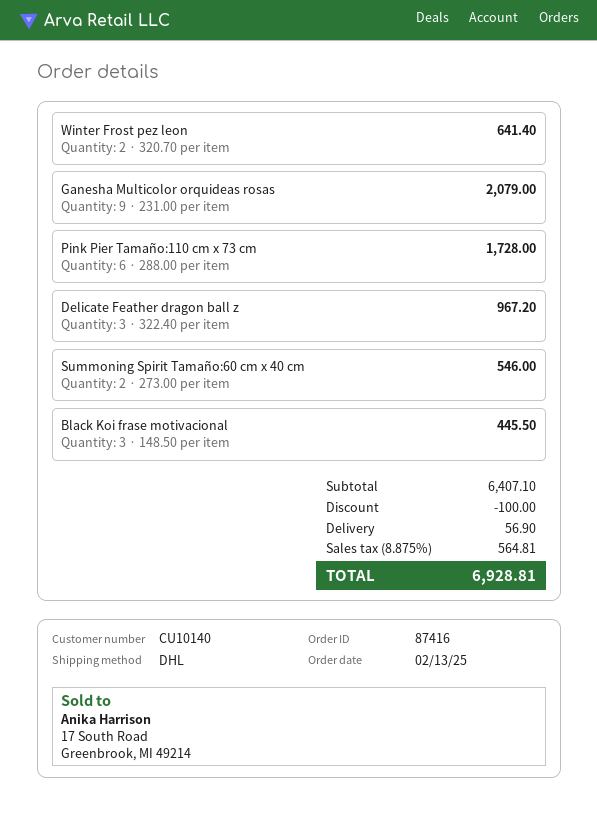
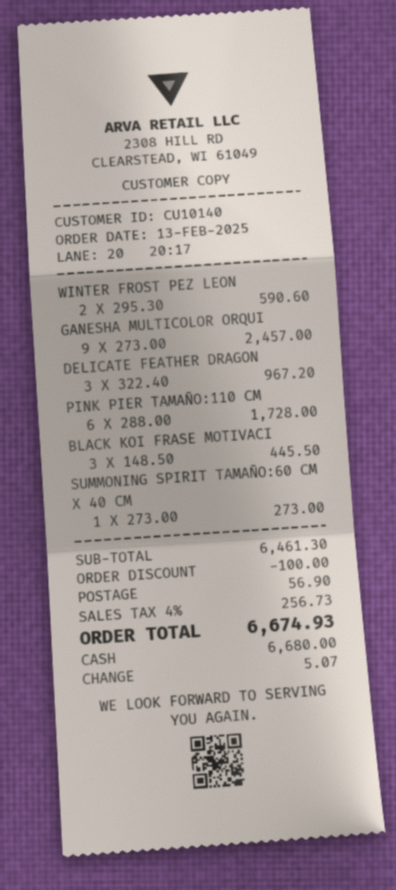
Winter Frost pez leon: 2 x 320.70 = 641.40 -> 2 x 295.30 = 590.60
Ganesha Multicolor orquideas rosas: 9 x 231.00 = 2079.00 -> 9 x 273.00 = 2457.00
Summoning Spirit Tamaño:60 cm x 40 cm: 2 x 273.00 = 546.00 -> 1 x 273.00 = 273.00
subtotal: 6407.10 -> 6461.30
tax: 8.875% = 564.81 -> 4% = 256.73
total: 6928.81 -> 6674.93

